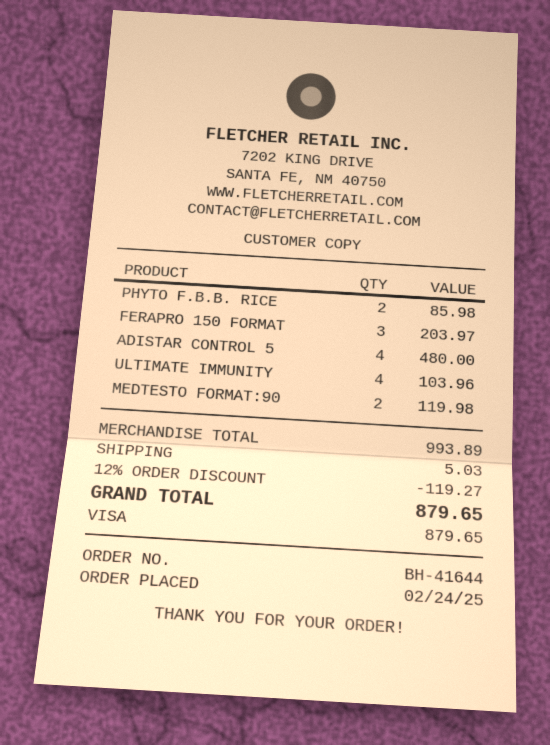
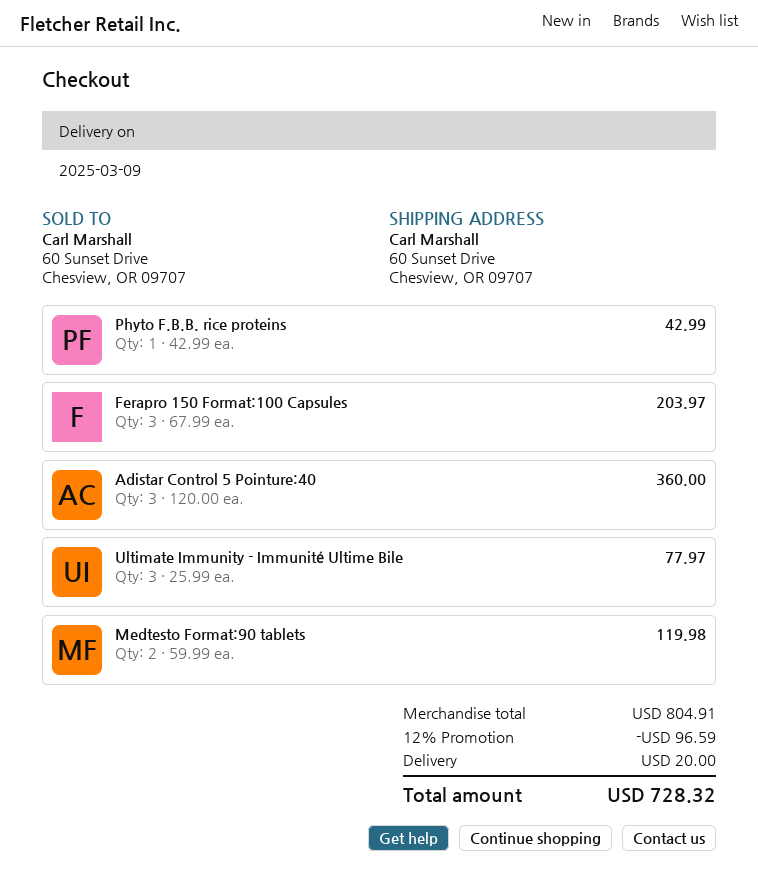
PHYTO F.B.B. RICE: 2 for 85.98 -> 1 for 42.99
ADISTAR CONTROL 5: 4 for 480.00 -> 3 for 360.00
ULTIMATE IMMUNITY: 4 for 103.96 -> 3 for 77.97
subtotal: 993.89 -> 804.91
discount: 12% = 119.27 -> 12% = 96.59
shipping: 5.03 -> 20.00
total: 879.65 -> 728.32

